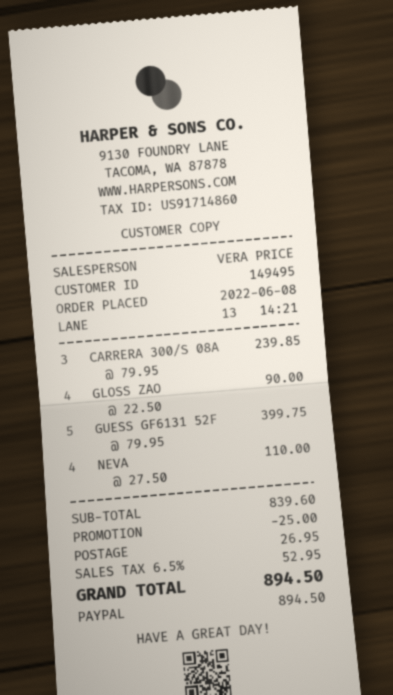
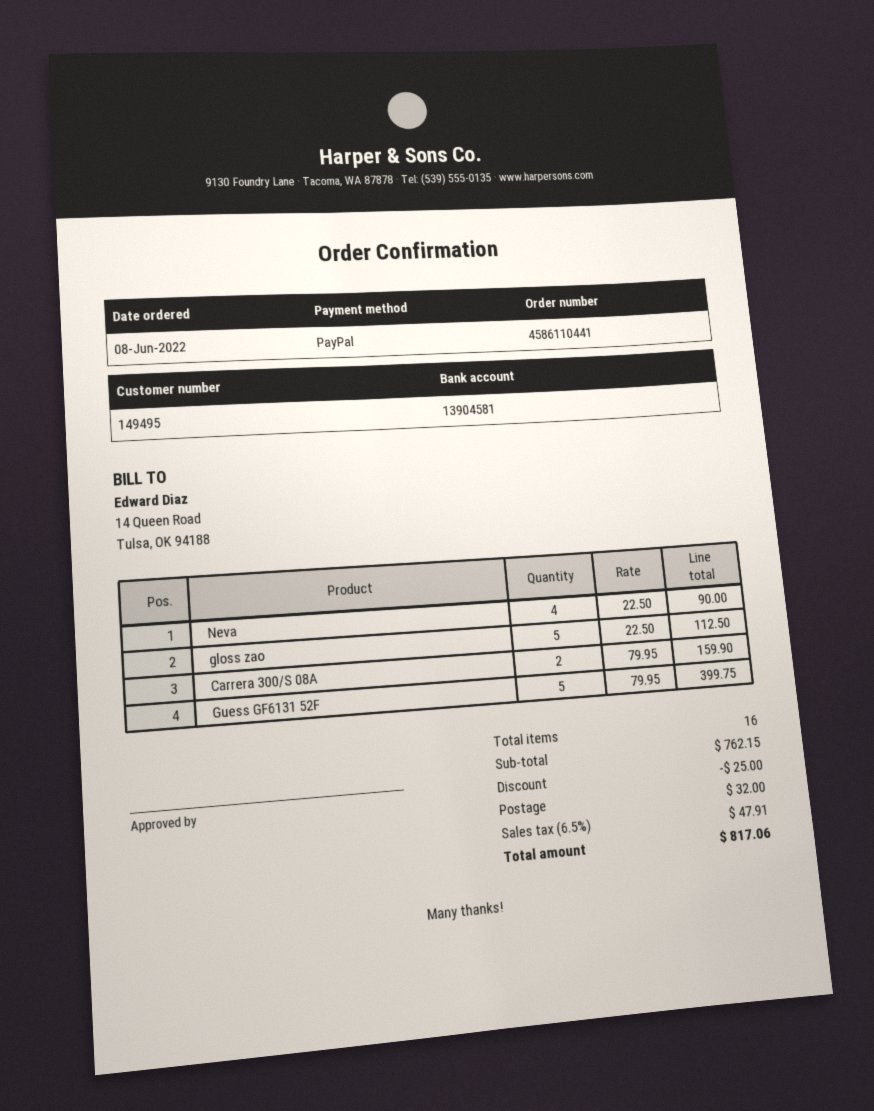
CARRERA 300/S 08A: 3 x 79.95 = 239.85 -> 2 x 79.95 = 159.90
GLOSS ZAO: 4 x 22.50 = 90.00 -> 5 x 22.50 = 112.50
NEVA: 4 x 27.50 = 110.00 -> 4 x 22.50 = 90.00
subtotal: 839.60 -> 762.15
shipping: 26.95 -> 32.00
tax: 6.5% = 52.95 -> 6.5% = 47.91
total: 894.50 -> 817.06

